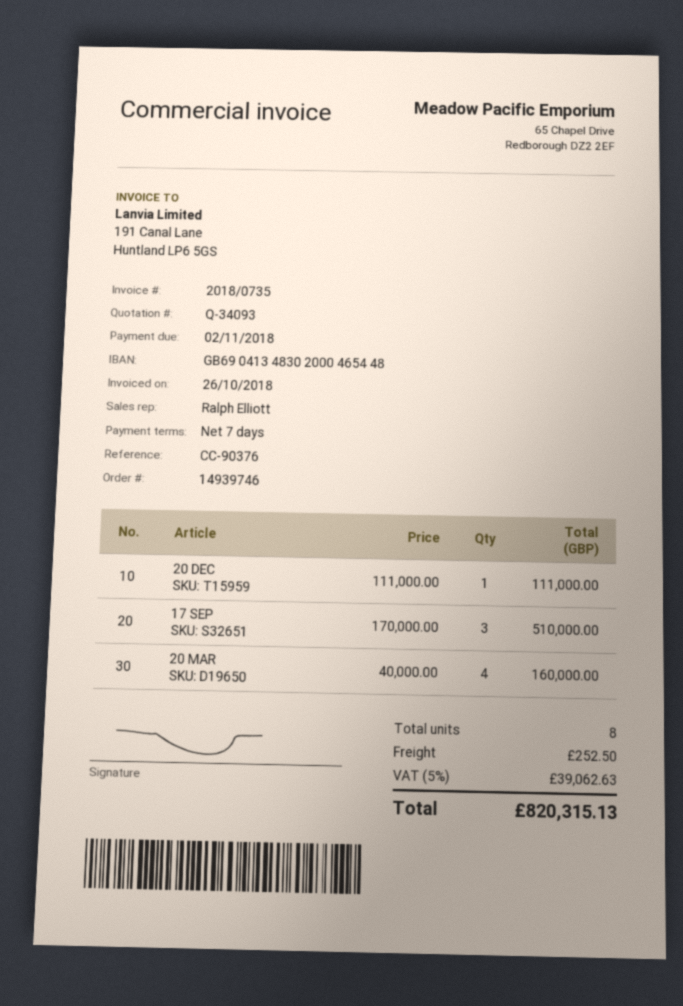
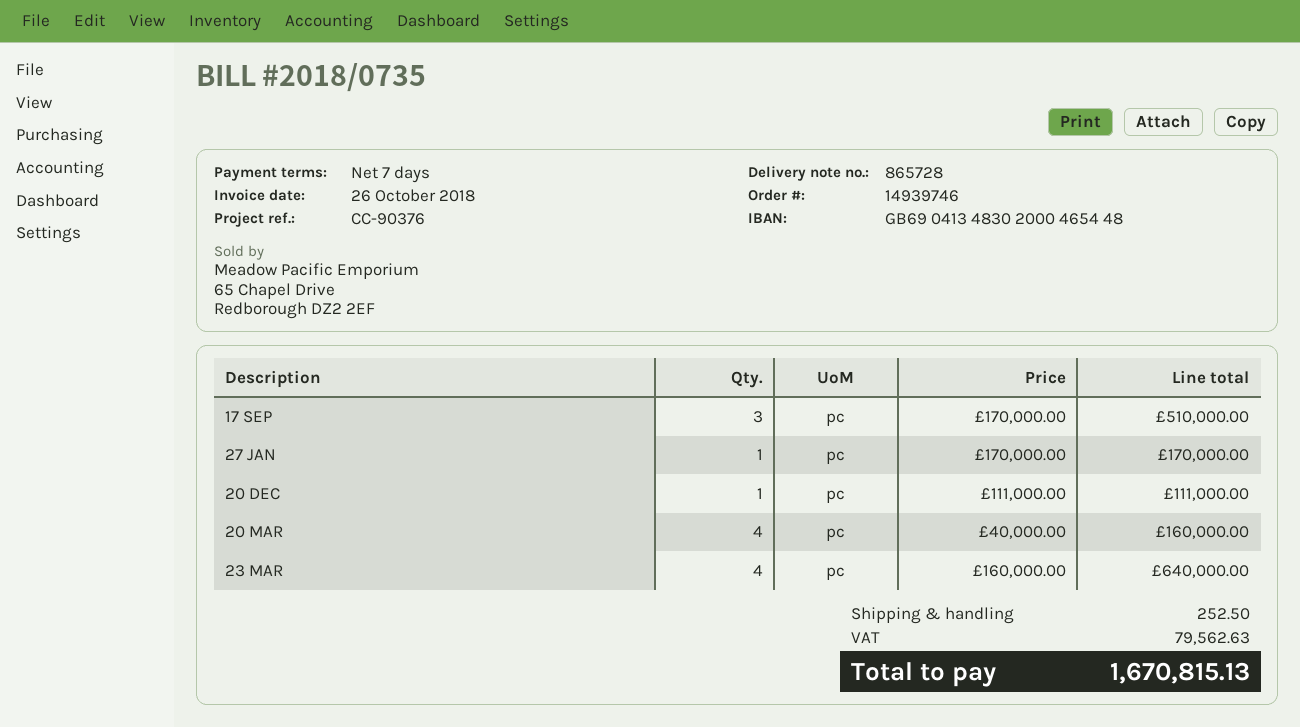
27 JAN: none -> 1 x 170000.00 = 170000.00
23 MAR: none -> 4 x 160000.00 = 640000.00
tax: 39062.63 -> 79562.63
total: 820315.13 -> 1670815.13

